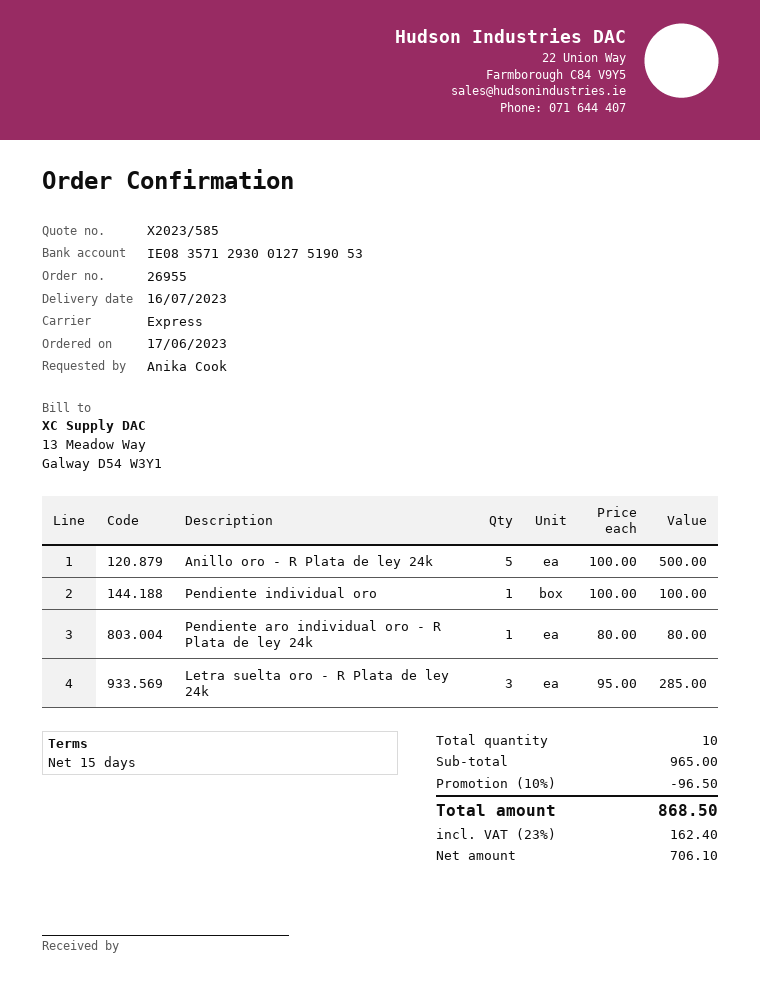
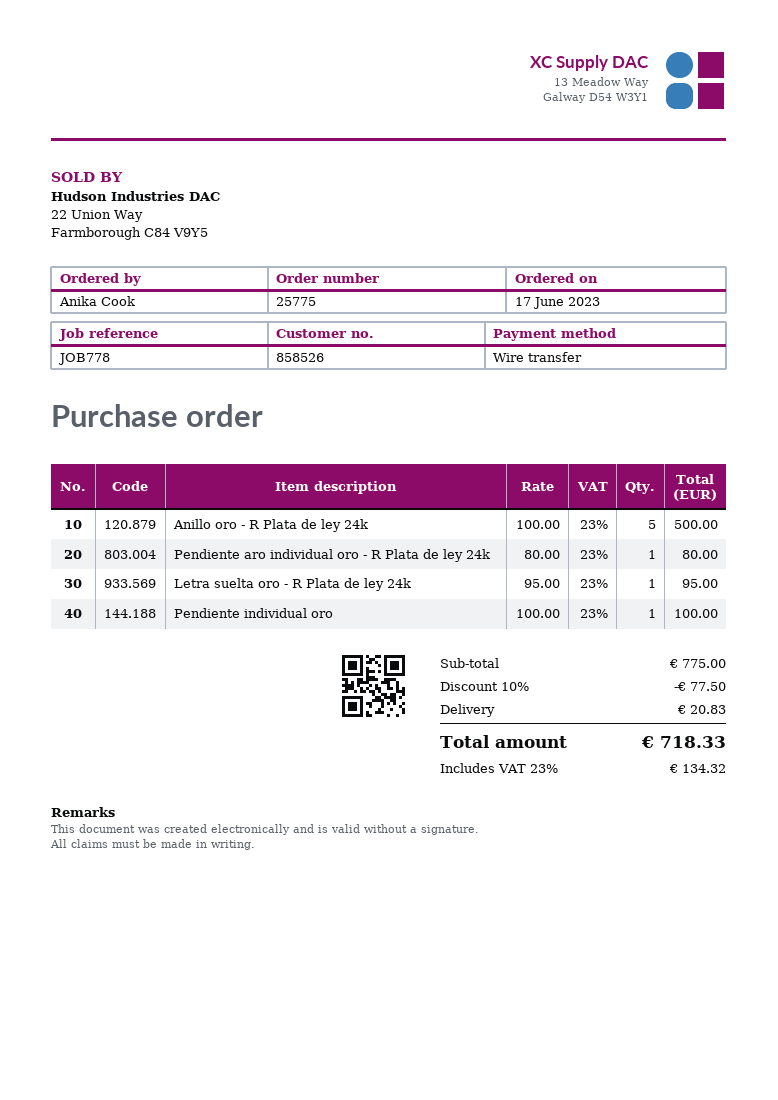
order number: 26955 -> 25775
Letra suelta oro - R Plata de ley 24k: 3 x 95.00 = 285.00 -> 1 x 95.00 = 95.00
subtotal: 965.00 -> 775.00
discount: 10% = 96.50 -> 10% = 77.50
shipping: none -> 20.83
tax: 23% = 162.40 -> 23% = 134.32
total: 868.50 -> 718.33

